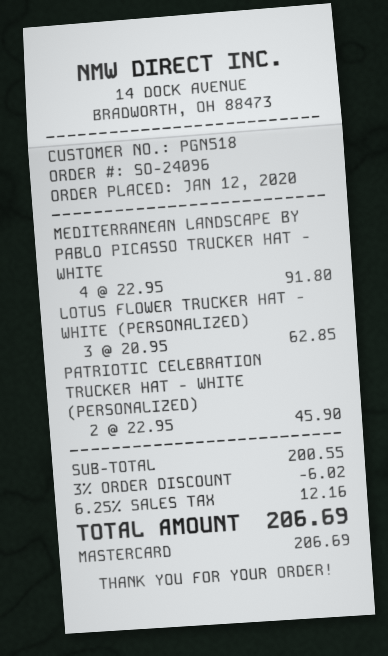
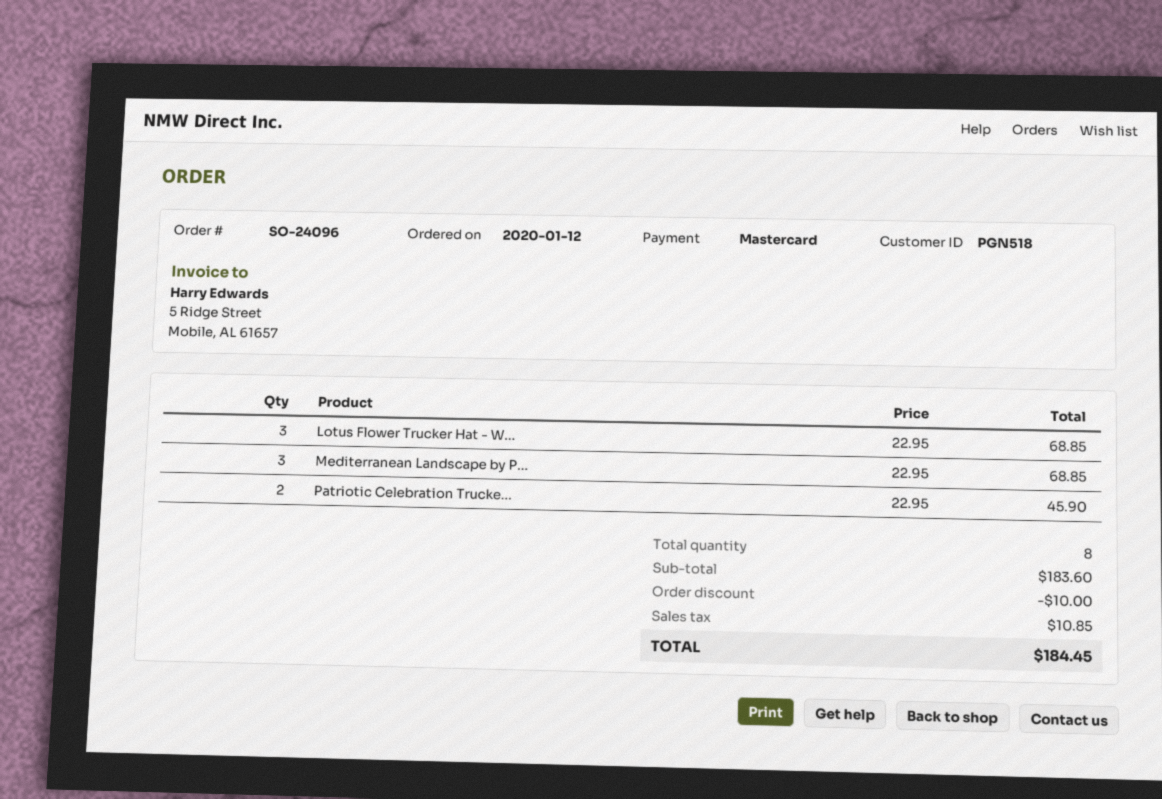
MEDITERRANEAN LANDSCAPE BY PABLO PICASSO TRUCKER HAT - WHITE: 4 x 22.95 = 91.80 -> 3 x 22.95 = 68.85
LOTUS FLOWER TRUCKER HAT - WHITE (PERSONALIZED): 3 x 20.95 = 62.85 -> 3 x 22.95 = 68.85
subtotal: 200.55 -> 183.60
discount: 6.02 -> 10.00
tax: 12.16 -> 10.85
total: 206.69 -> 184.45

